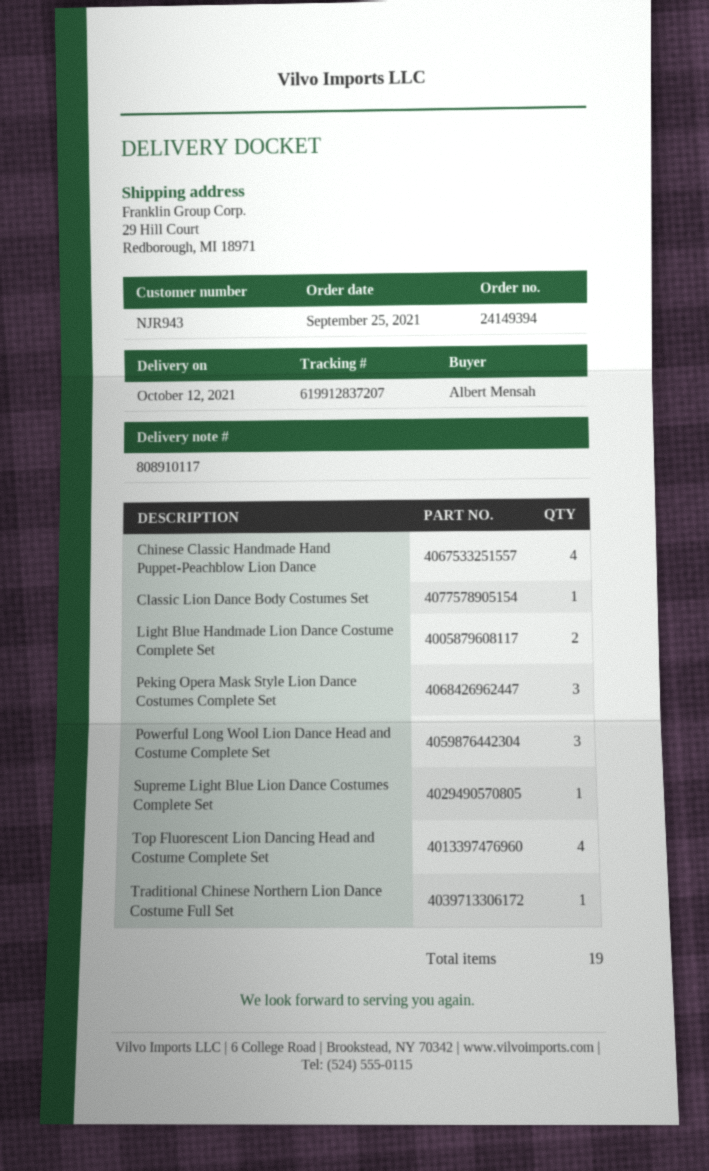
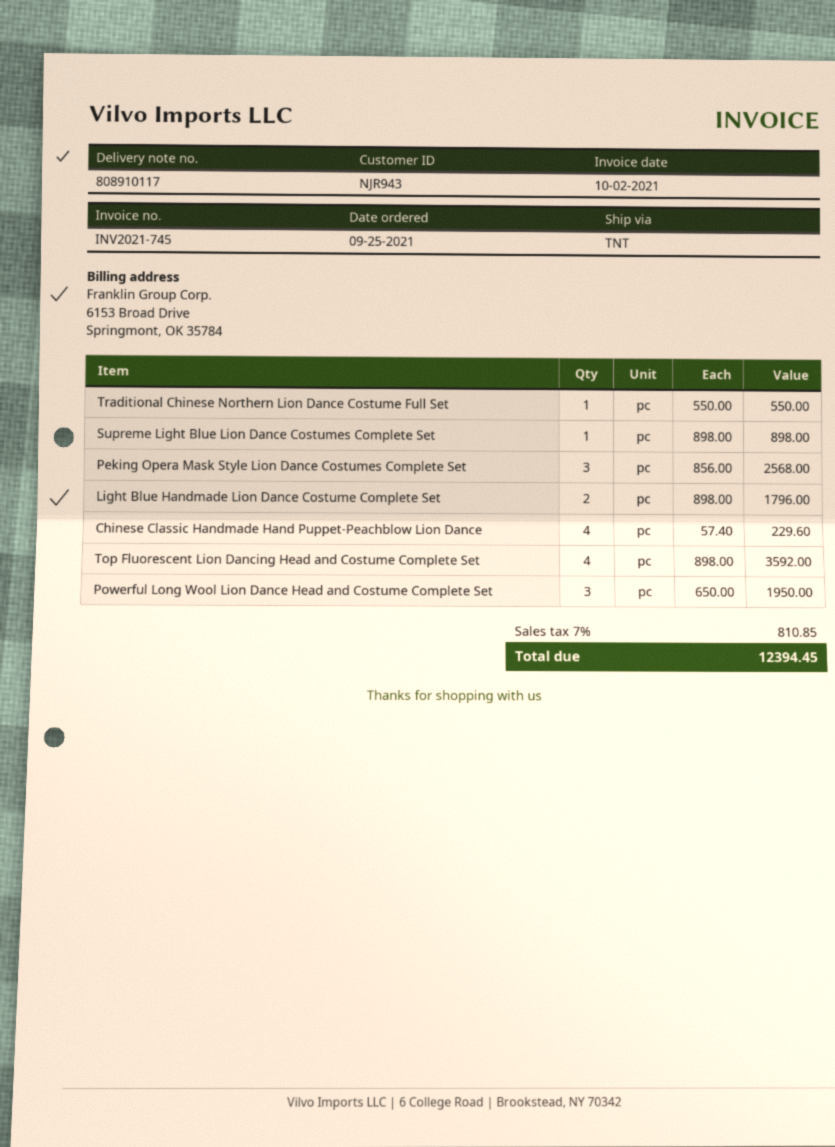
Classic Lion Dance Body Costumes Set: 1 -> none

